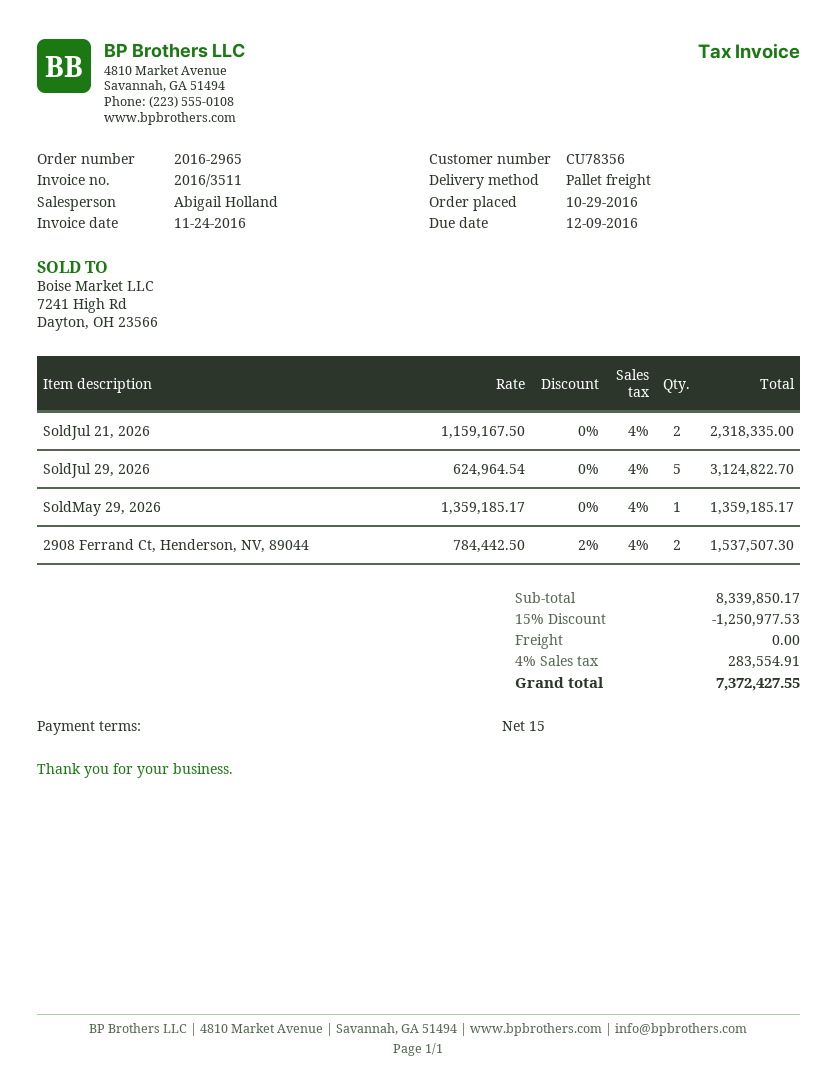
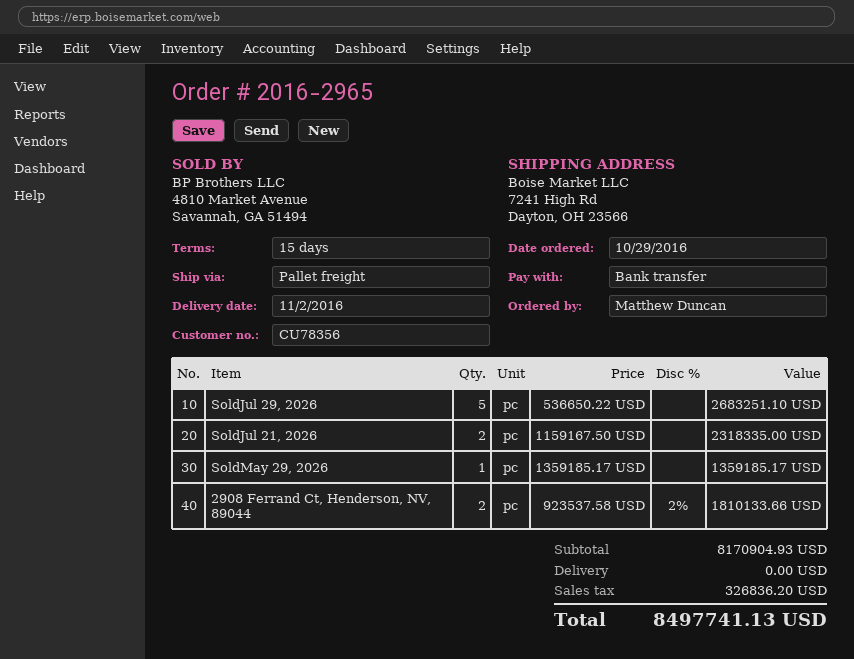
SoldJul 29, 2026: 5 x 624964.54 = 3124822.70 -> 5 x 536650.22 = 2683251.10
2908 Ferrand Ct, Henderson, NV, 89044: 2 x 784442.50 - 2% = 1537507.30 -> 2 x 923537.58 - 2% = 1810133.66
subtotal: 8339850.17 -> 8170904.93
discount: 15% = 1250977.53 -> none
tax: 283554.91 -> 326836.20
total: 7372427.55 -> 8497741.13

